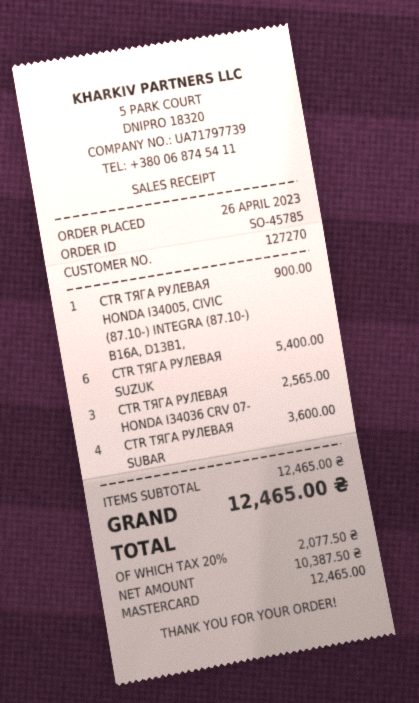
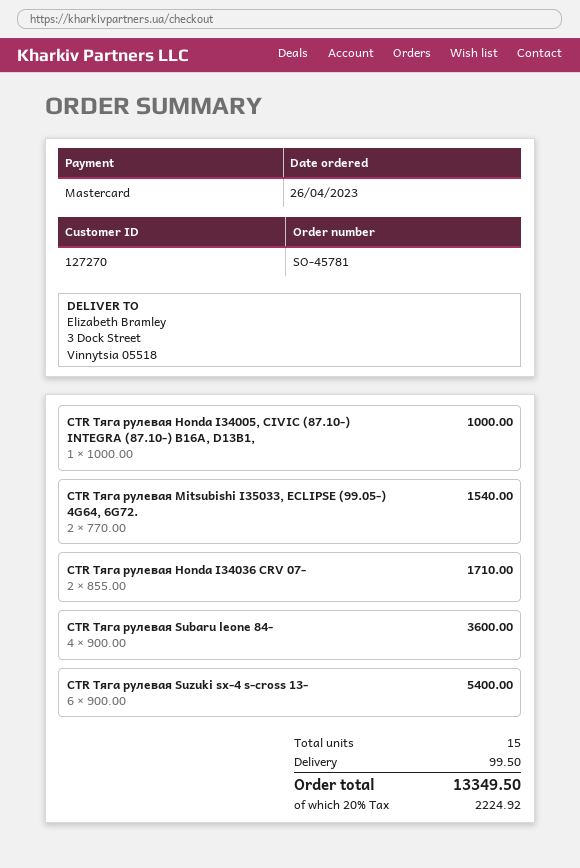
order number: SO-45785 -> SO-45781
CTR ТЯГА РУЛЕВАЯ HONDA I34005, CIVIC (87.10-) INTEGRA (87.10-) B16A, D13B1,: 1 for 900.00 -> 1 for 1000.00
CTR ТЯГА РУЛЕВАЯ HONDA I34036 CRV 07-: 3 for 2565.00 -> 2 for 1710.00
CTR Тяга рулевая Mitsubishi I35033, ECLIPSE (99.05-) 4G64, 6G72.: none -> 2 for 1540.00
shipping: none -> 99.50
tax: 20% = 2077.50 -> 20% = 2224.92
total: 12465.00 -> 13349.50

